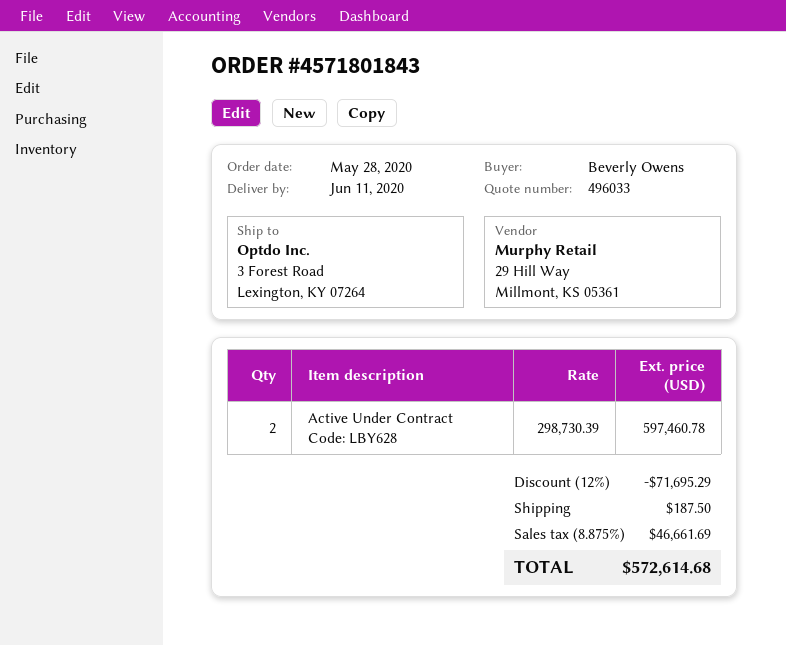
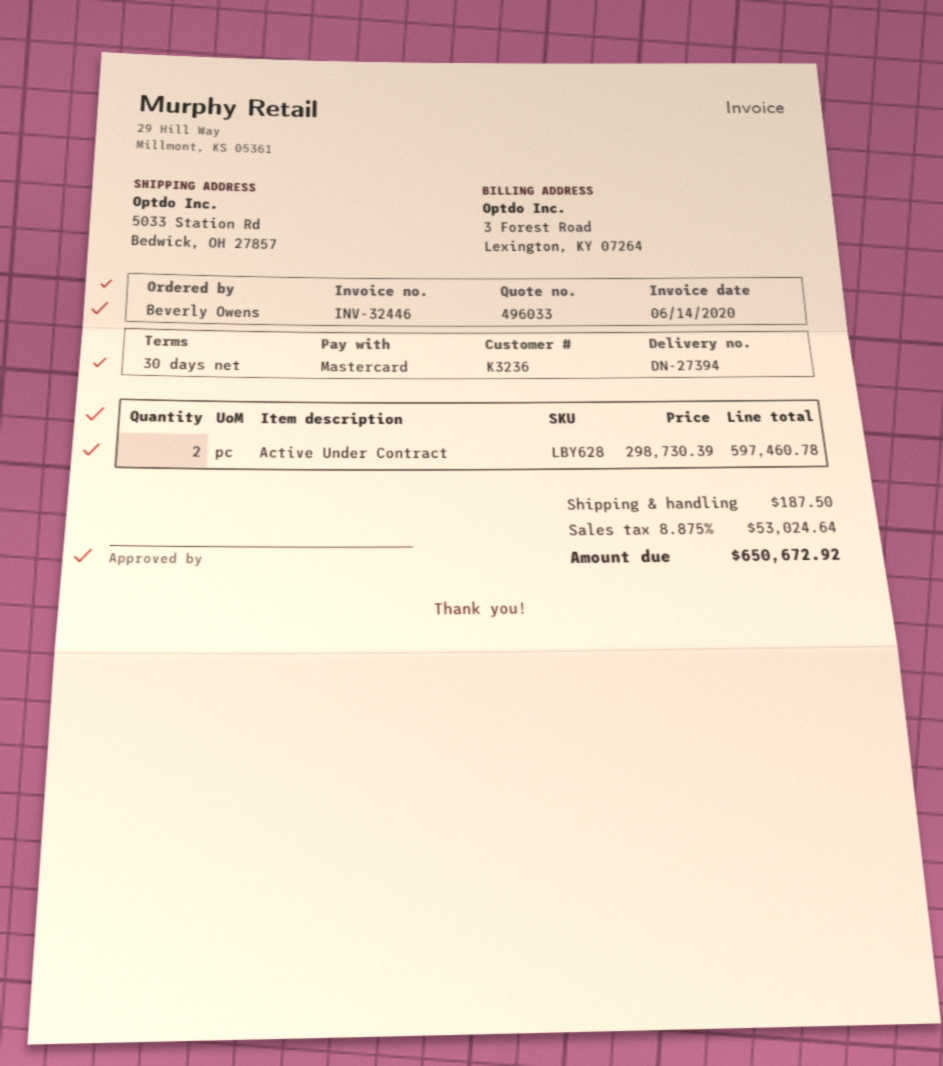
ship to: 3 Forest Road, Lexington, KY 07264 -> 5033 Station Rd, Bedwick, OH 27857
discount: 12% = 71695.29 -> none
tax: 8.875% = 46661.69 -> 8.875% = 53024.64
total: 572614.68 -> 650672.92

